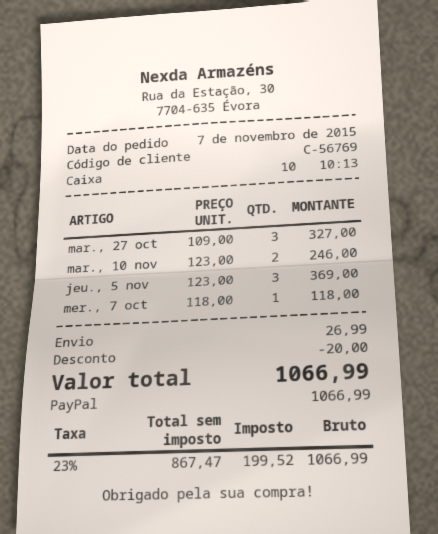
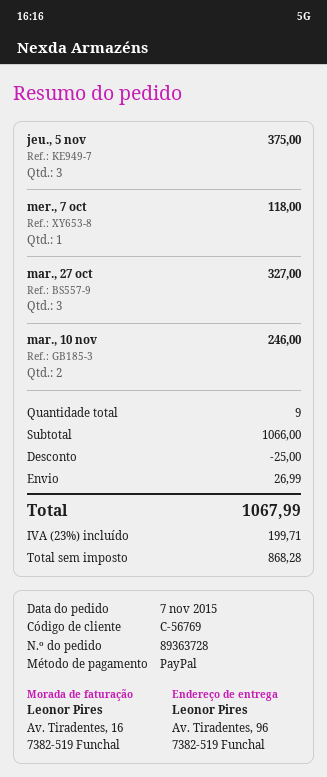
jeu., 5 nov: 3 for 369.00 -> 3 for 375.00
discount: 20.00 -> 25.00
net: 867.47 -> 868.28
tax: 23% = 199.52 -> 23% = 199.71
total: 1066.99 -> 1067.99

